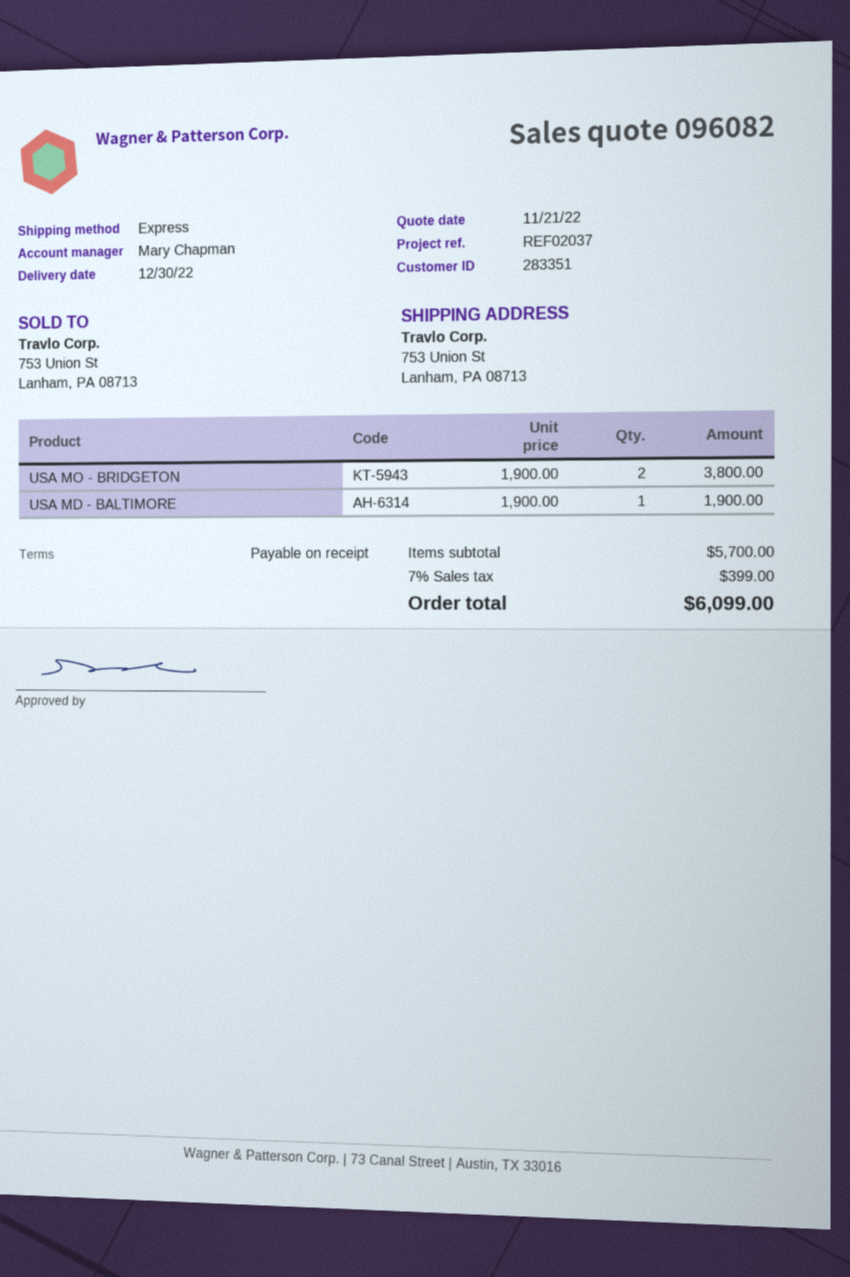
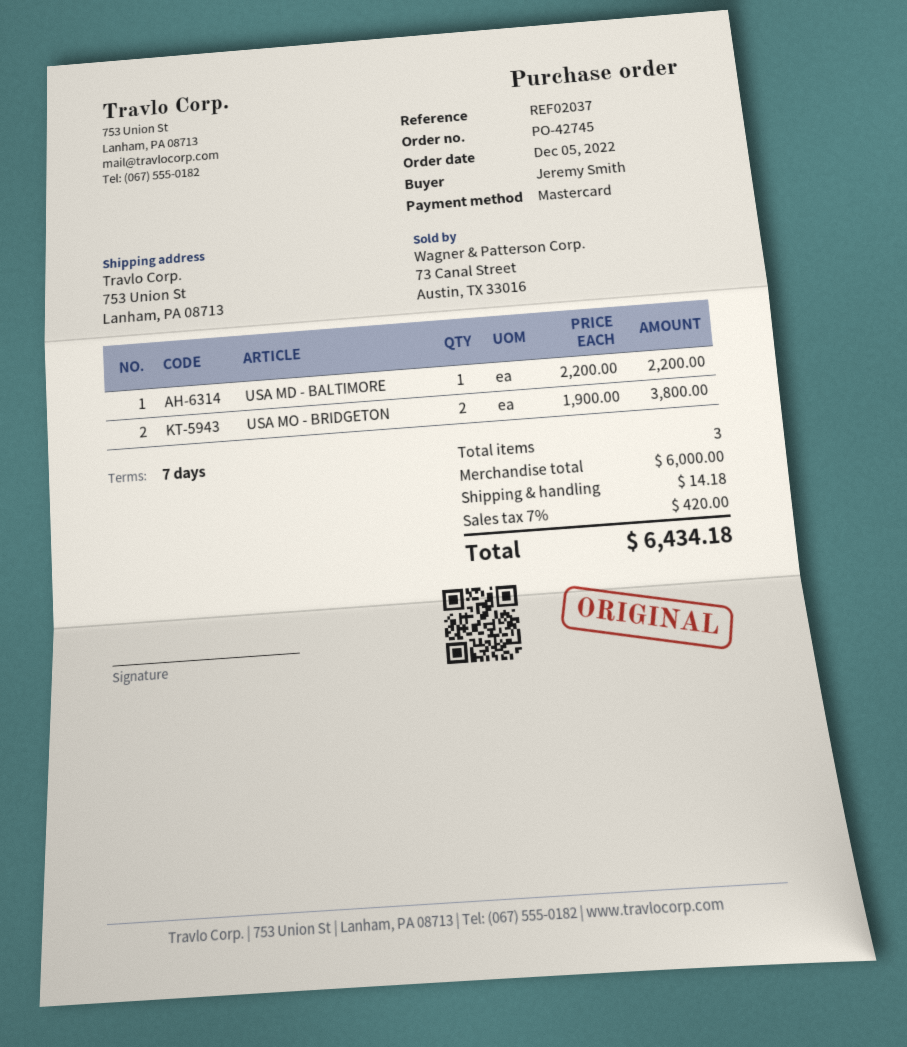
payment terms: on receipt -> 7 days
USA MD - BALTIMORE: 1 x 1900.00 = 1900.00 -> 1 x 2200.00 = 2200.00
subtotal: 5700.00 -> 6000.00
shipping: none -> 14.18
tax: 7% = 399.00 -> 7% = 420.00
total: 6099.00 -> 6434.18

